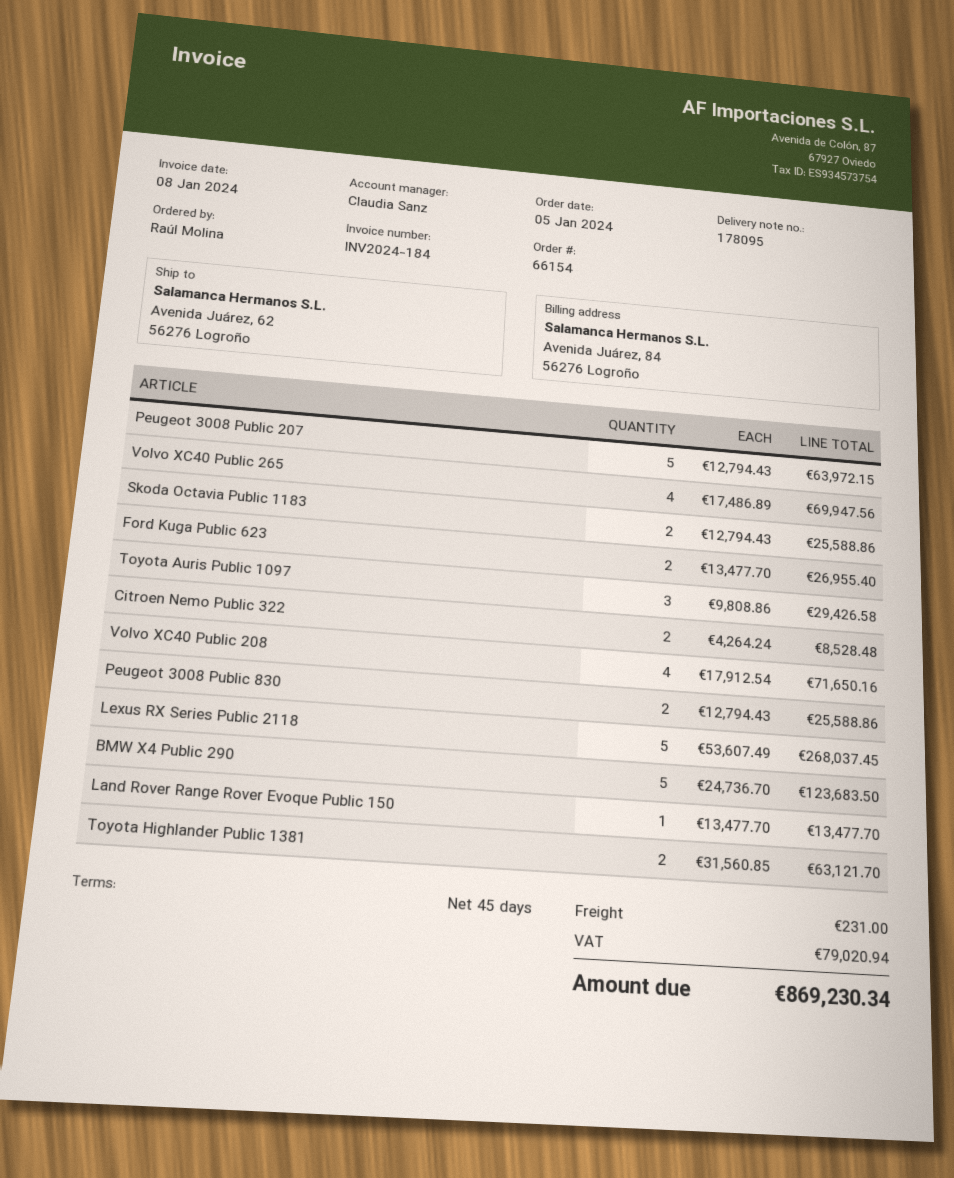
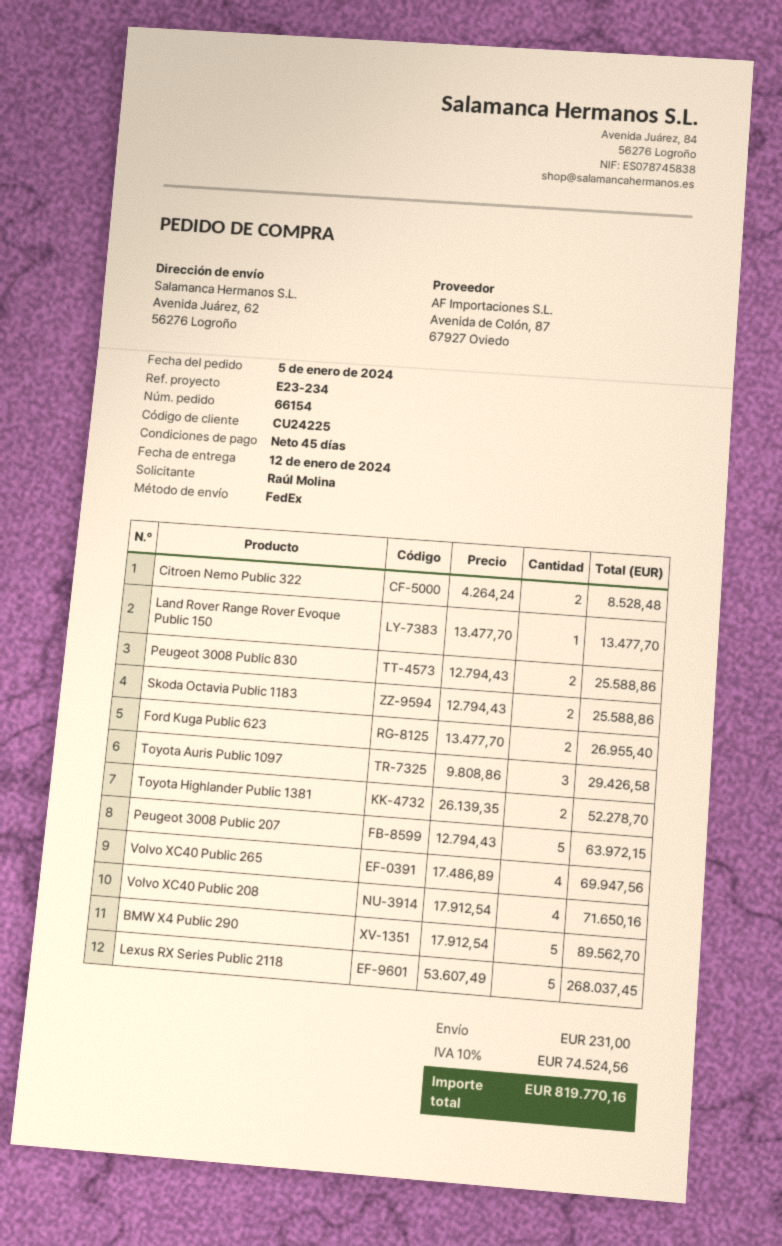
BMW X4 Public 290: 5 x 24736.70 = 123683.50 -> 5 x 17912.54 = 89562.70
Toyota Highlander Public 1381: 2 x 31560.85 = 63121.70 -> 2 x 26139.35 = 52278.70
tax: 79020.94 -> 74524.56
total: 869230.34 -> 819770.16

